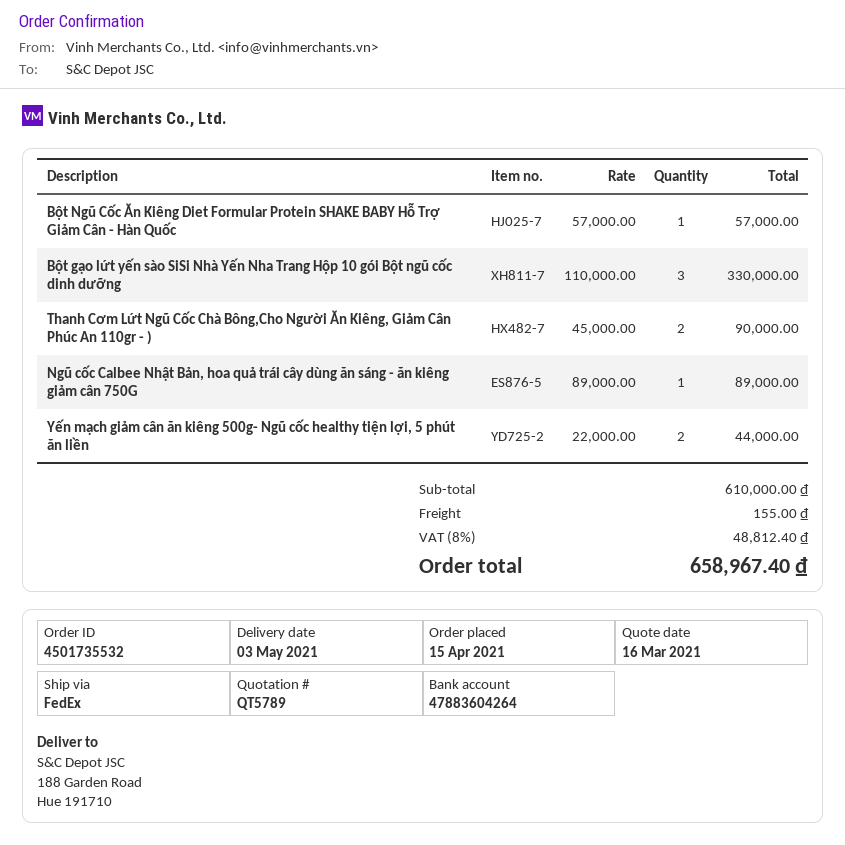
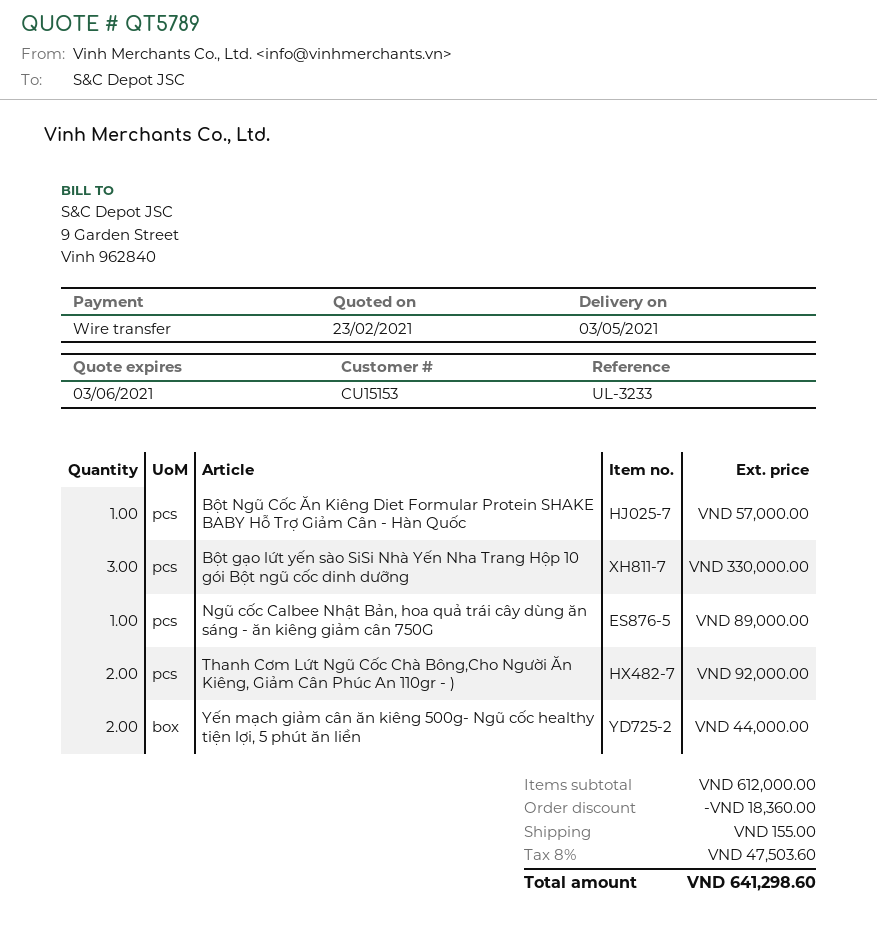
quote date: 2021-03-16 -> 2021-02-23
Thanh Cơm Lứt Ngũ Cốc Chà Bông,Cho Người Ăn Kiêng, Giảm Cân Phúc An 110gr - ): 2 for 90000.00 -> 2 for 92000.00
subtotal: 610000.00 -> 612000.00
discount: none -> 18360.00
tax: 8% = 48812.40 -> 8% = 47503.60
total: 658967.40 -> 641298.60

